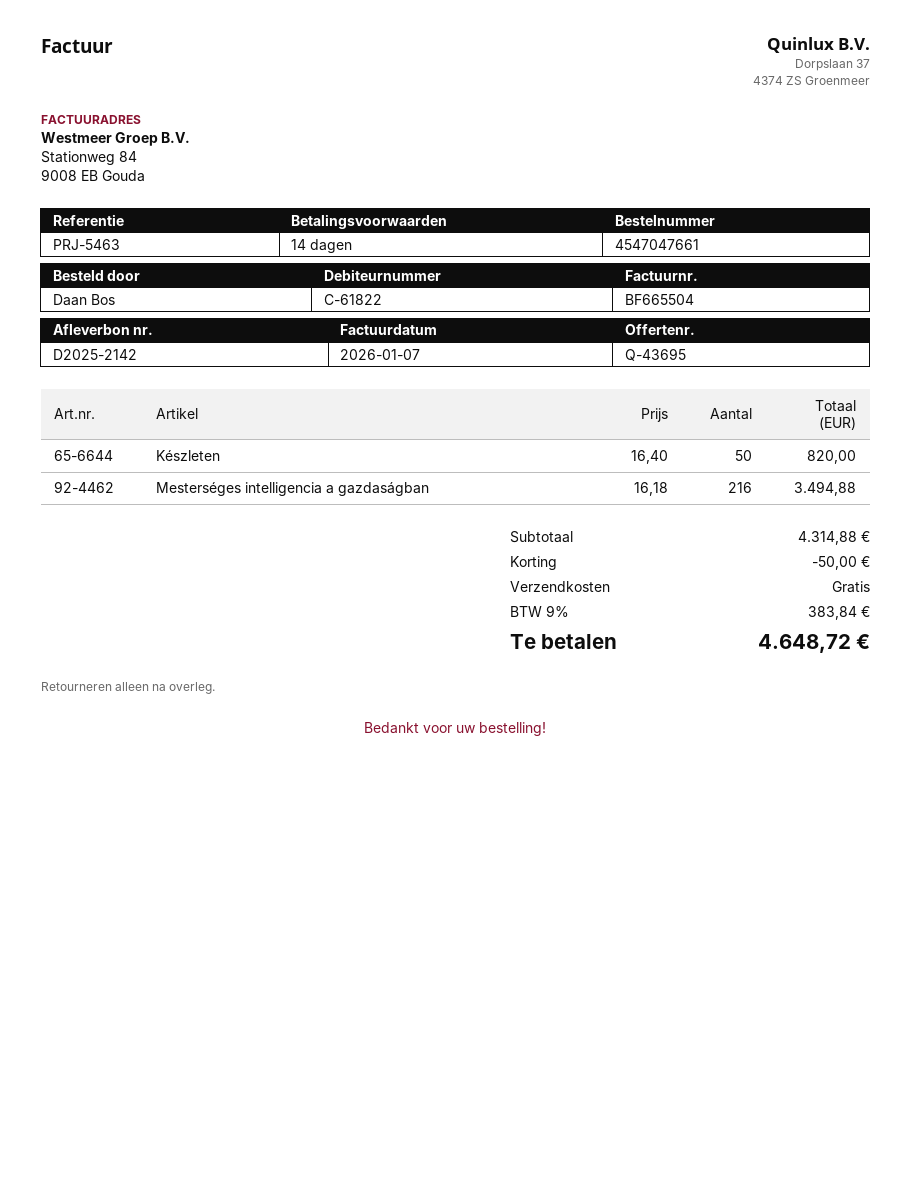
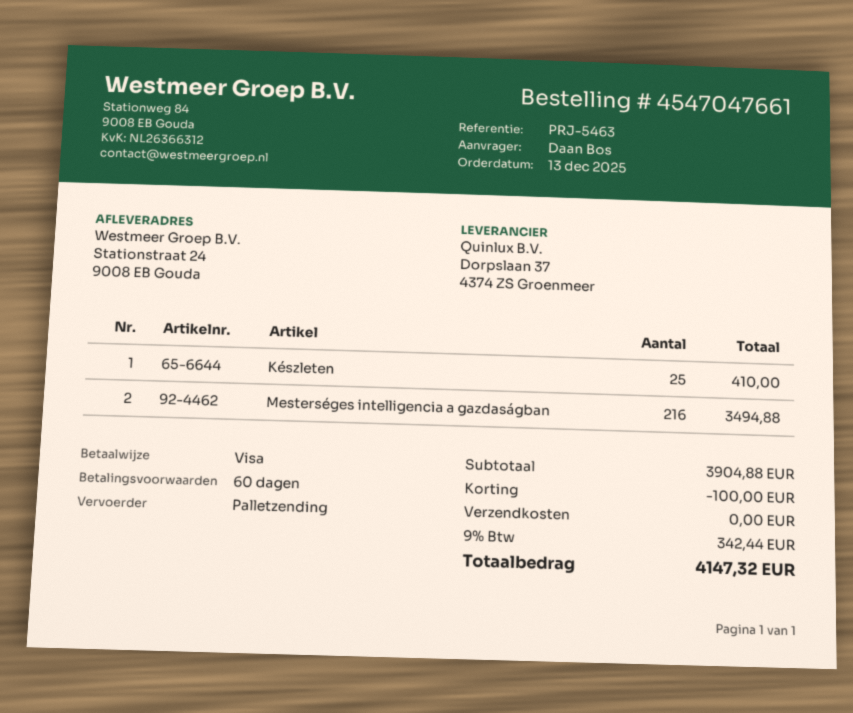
payment terms: 14 days -> 60 days
Készleten: 50 for 820.00 -> 25 for 410.00
subtotal: 4314.88 -> 3904.88
discount: 50.00 -> 100.00
tax: 9% = 383.84 -> 9% = 342.44
total: 4648.72 -> 4147.32

